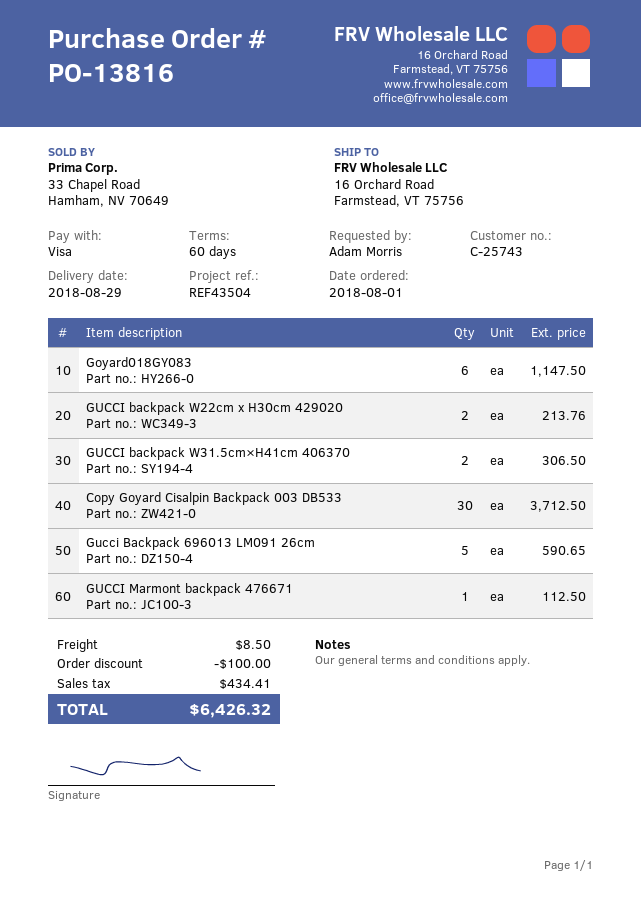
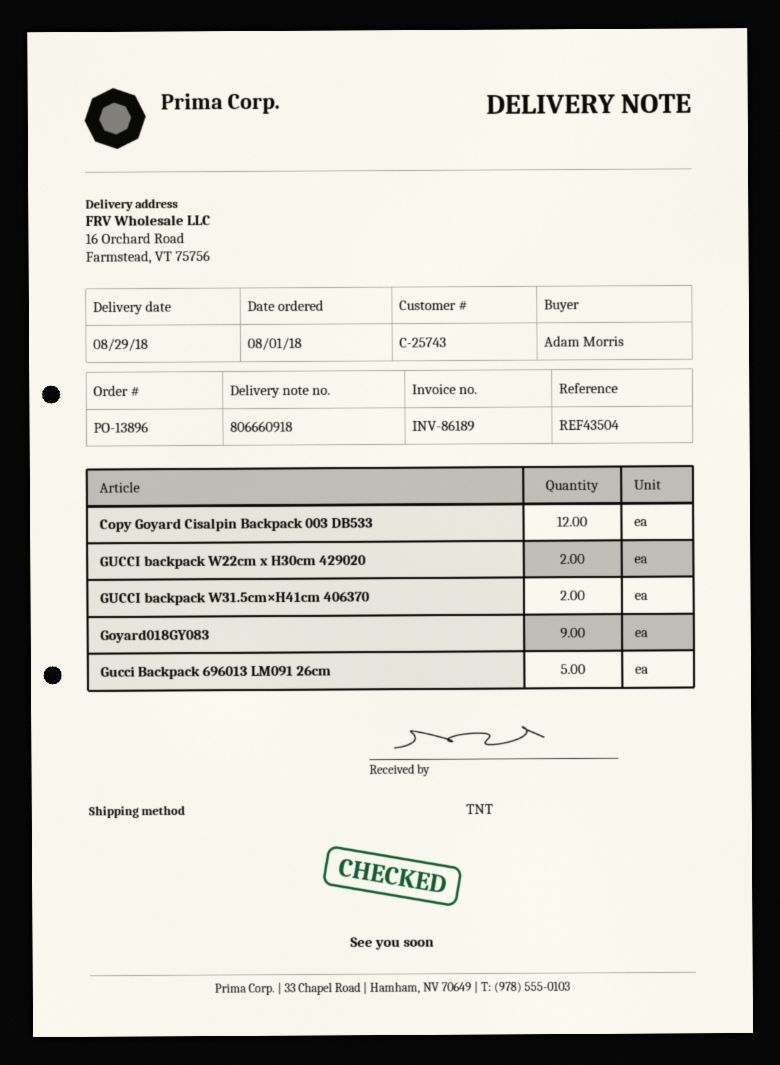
order number: PO-13816 -> PO-13896
Goyard018GY083: 6 -> 9
Copy Goyard Cisalpin Backpack 003 DB533: 30 -> 12
GUCCI Marmont backpack 476671: 1 -> none

